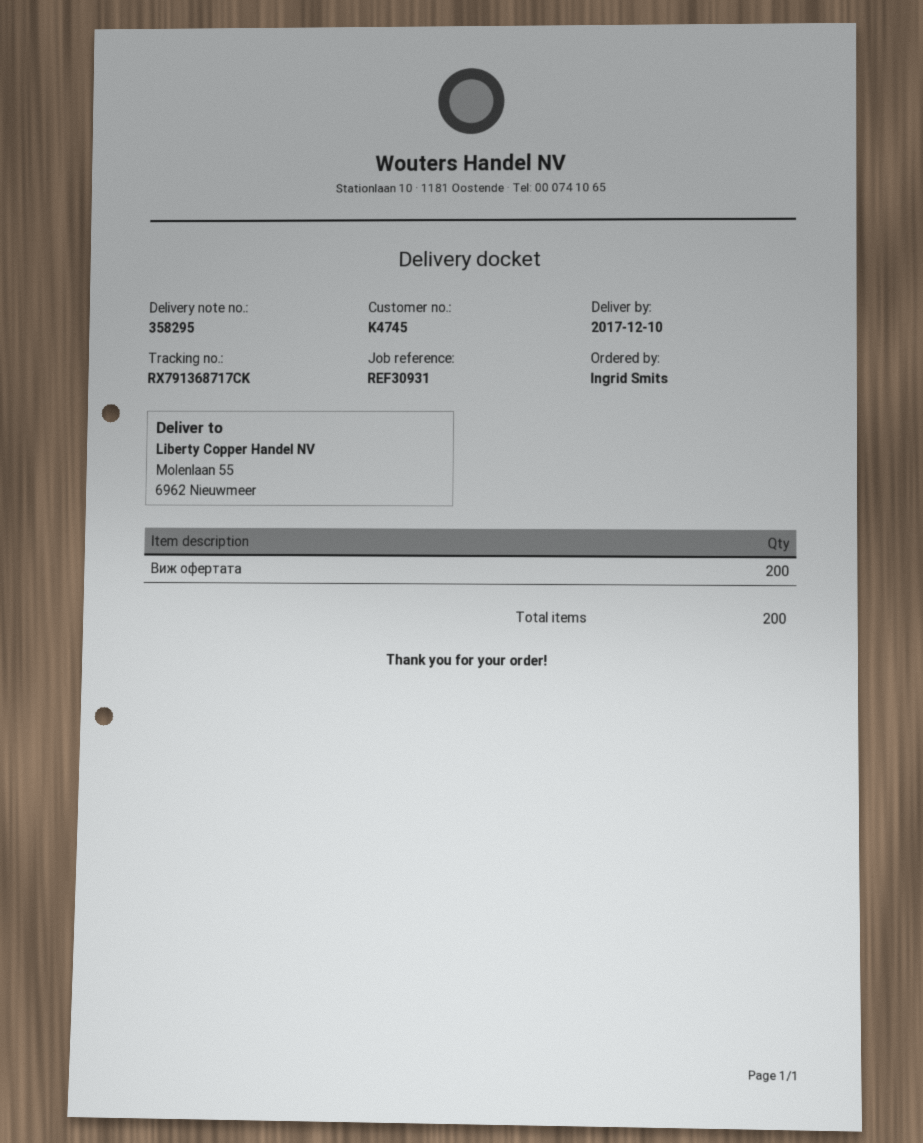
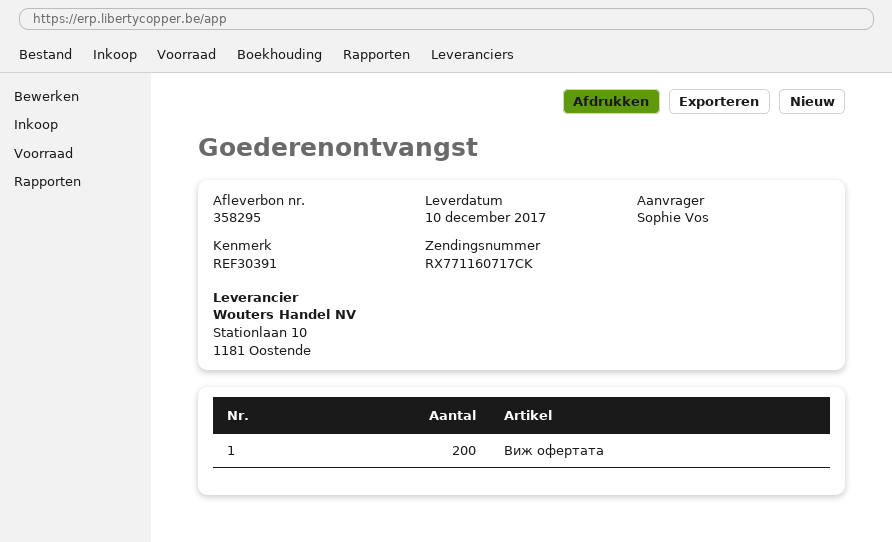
reference: REF30931 -> REF30391
ordered by: Ingrid Smits -> Sophie Vos
tracking number: RX791368717CK -> RX771160717CK

